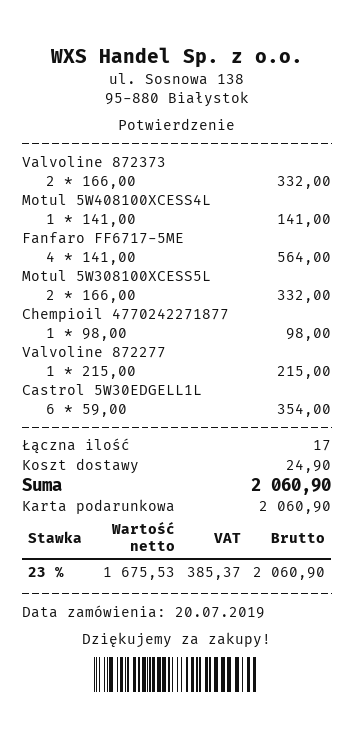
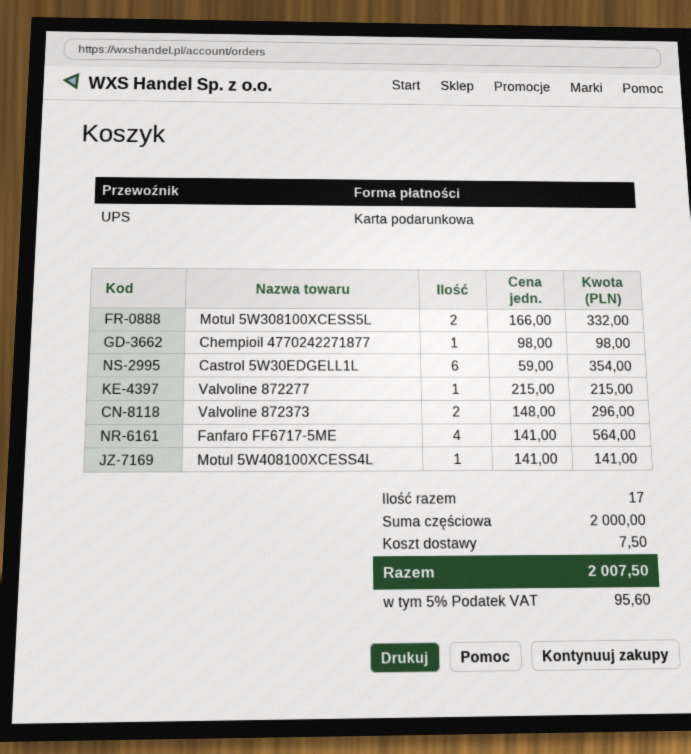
Valvoline 872373: 2 x 166.00 = 332.00 -> 2 x 148.00 = 296.00
shipping: 24.90 -> 7.50
tax: 23% = 385.37 -> 5% = 95.60
total: 2060.90 -> 2007.50

